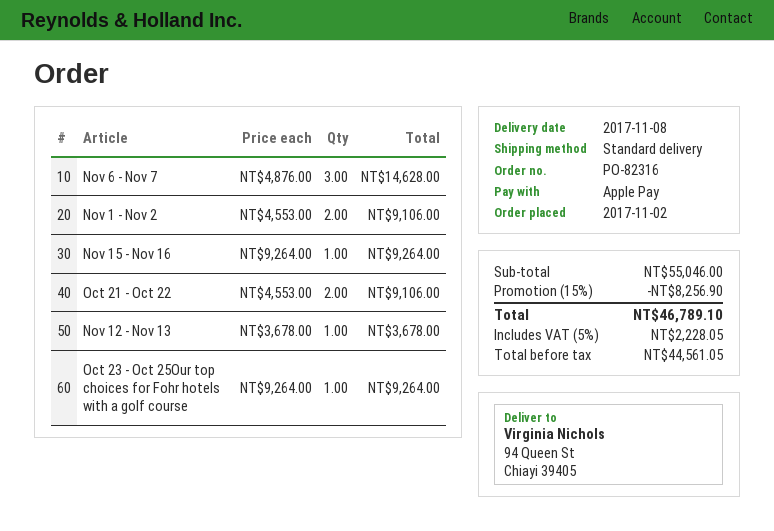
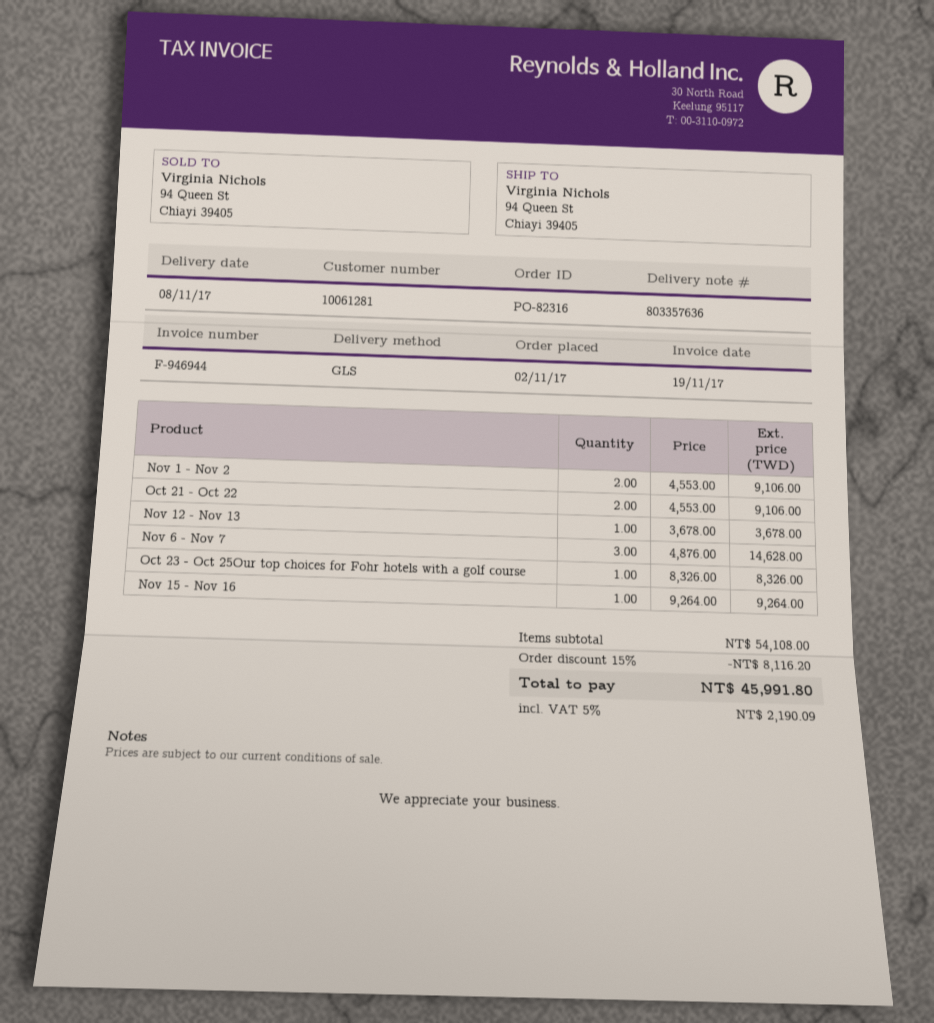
shipping method: standard -> GLS
Oct 23 - Oct 25Our top choices for Fohr hotels with a golf course: 1 x 9264.00 = 9264.00 -> 1 x 8326.00 = 8326.00
subtotal: 55046.00 -> 54108.00
discount: 15% = 8256.90 -> 15% = 8116.20
tax: 5% = 2228.05 -> 5% = 2190.09
total: 46789.10 -> 45991.80

